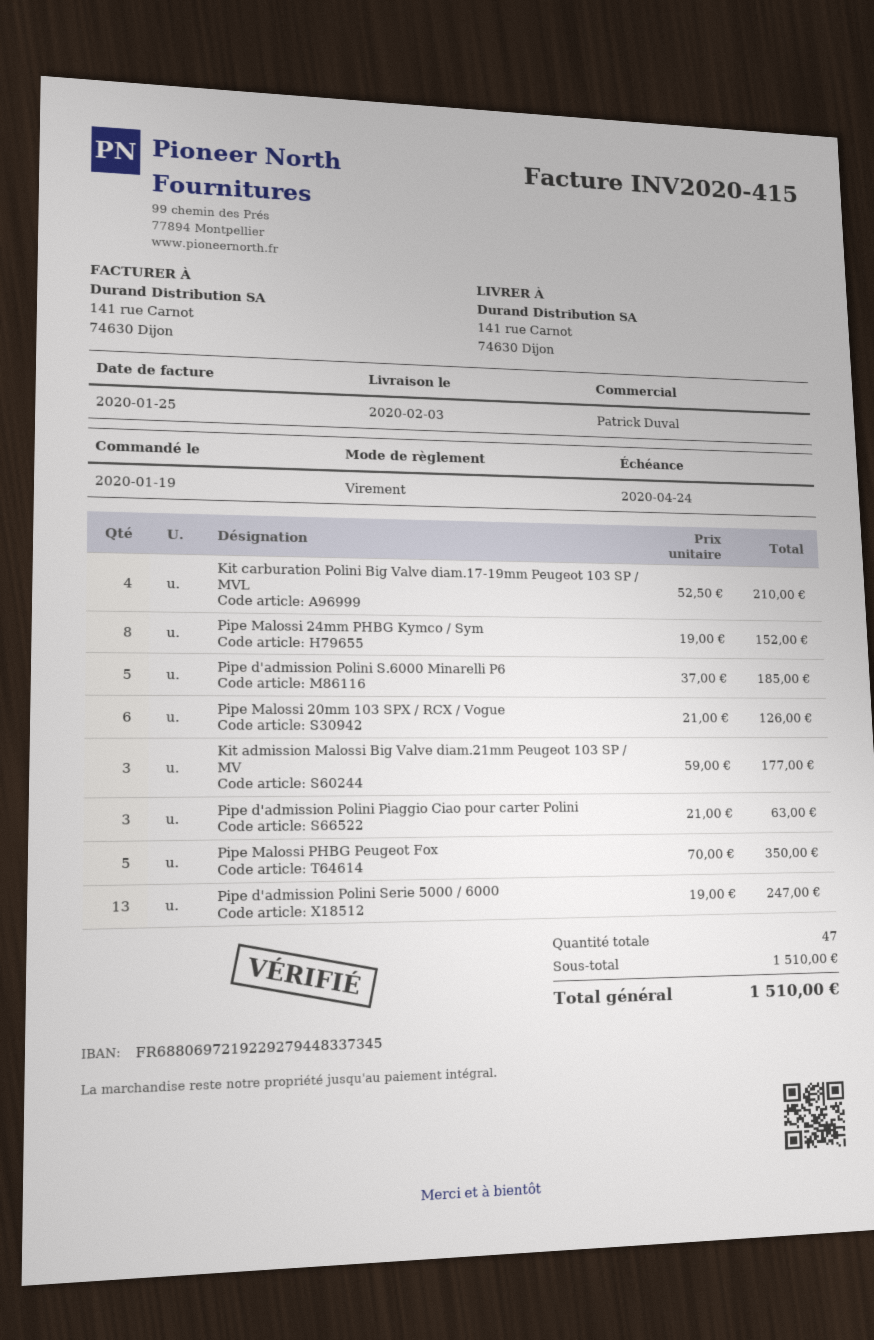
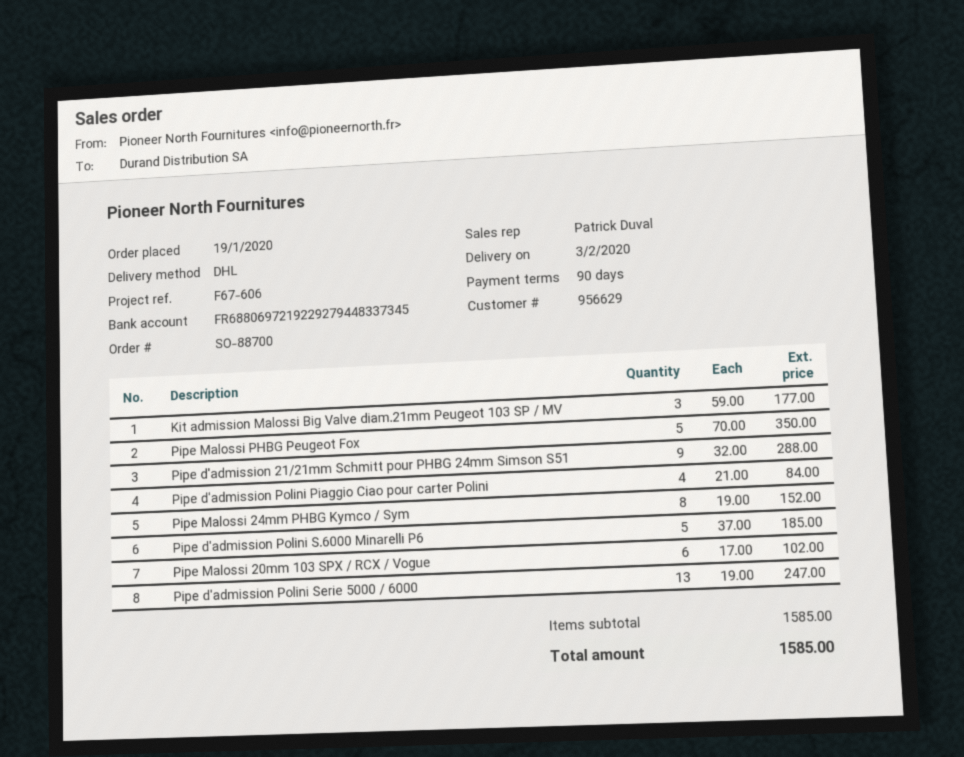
Kit carburation Polini Big Valve diam.17-19mm Peugeot 103 SP / MVL: 4 x 52.50 = 210.00 -> none
Pipe Malossi 20mm 103 SPX / RCX / Vogue: 6 x 21.00 = 126.00 -> 6 x 17.00 = 102.00
Pipe d'admission Polini Piaggio Ciao pour carter Polini: 3 x 21.00 = 63.00 -> 4 x 21.00 = 84.00
Pipe d'admission 21/21mm Schmitt pour PHBG 24mm Simson S51: none -> 9 x 32.00 = 288.00
subtotal: 1510.00 -> 1585.00
total: 1510.00 -> 1585.00

